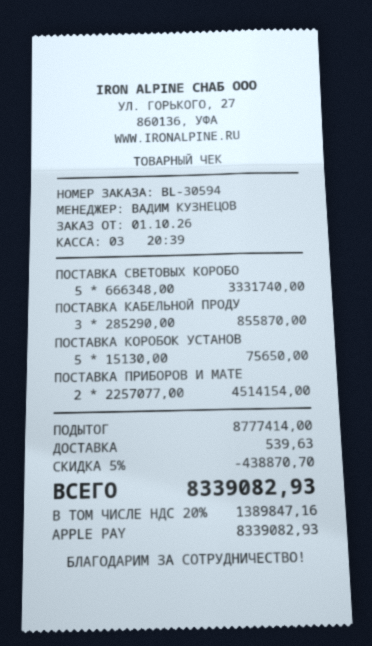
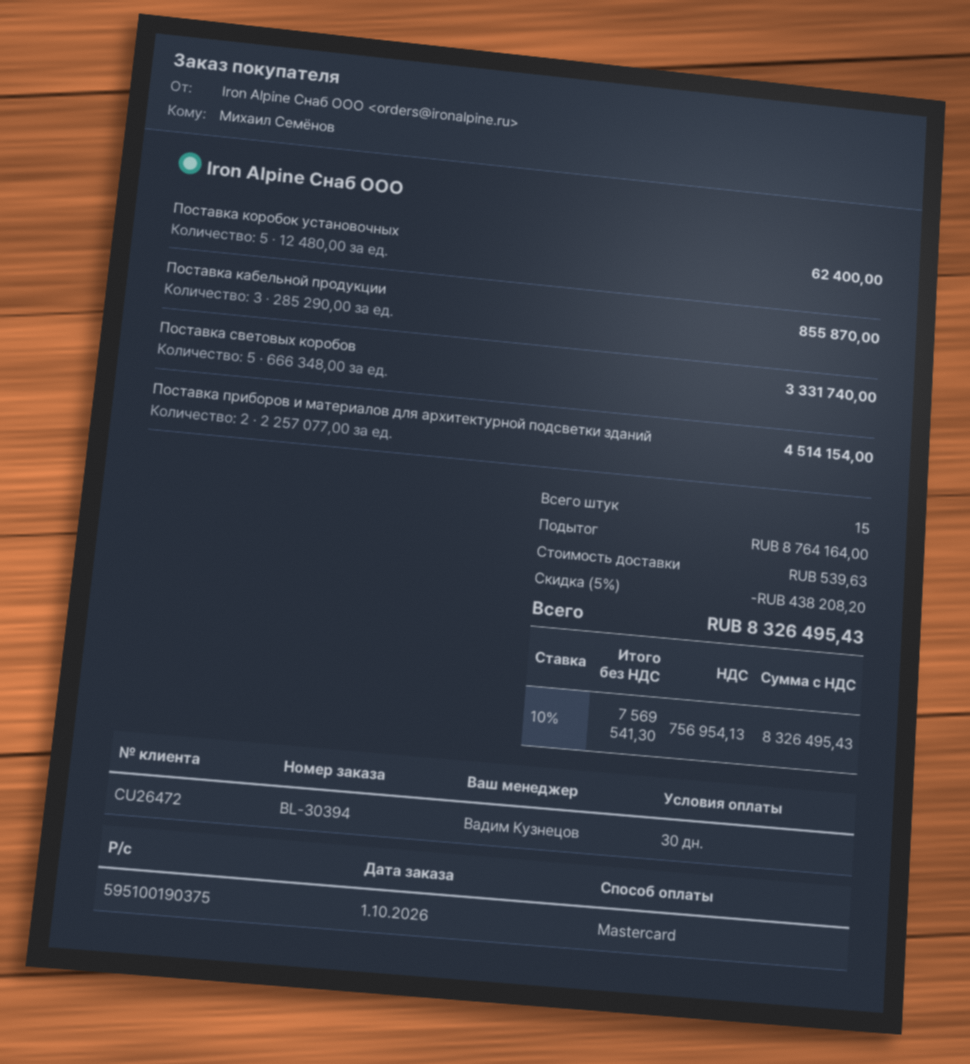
order number: BL-30594 -> BL-30394
payment method: Apple Pay -> Mastercard
ПОСТАВКА КОРОБОК УСТАНОВ: 5 x 15130.00 = 75650.00 -> 5 x 12480.00 = 62400.00
subtotal: 8777414.00 -> 8764164.00
discount: 5% = 438870.70 -> 5% = 438208.20
tax: 20% = 1389847.16 -> 10% = 756954.13
total: 8339082.93 -> 8326495.43

